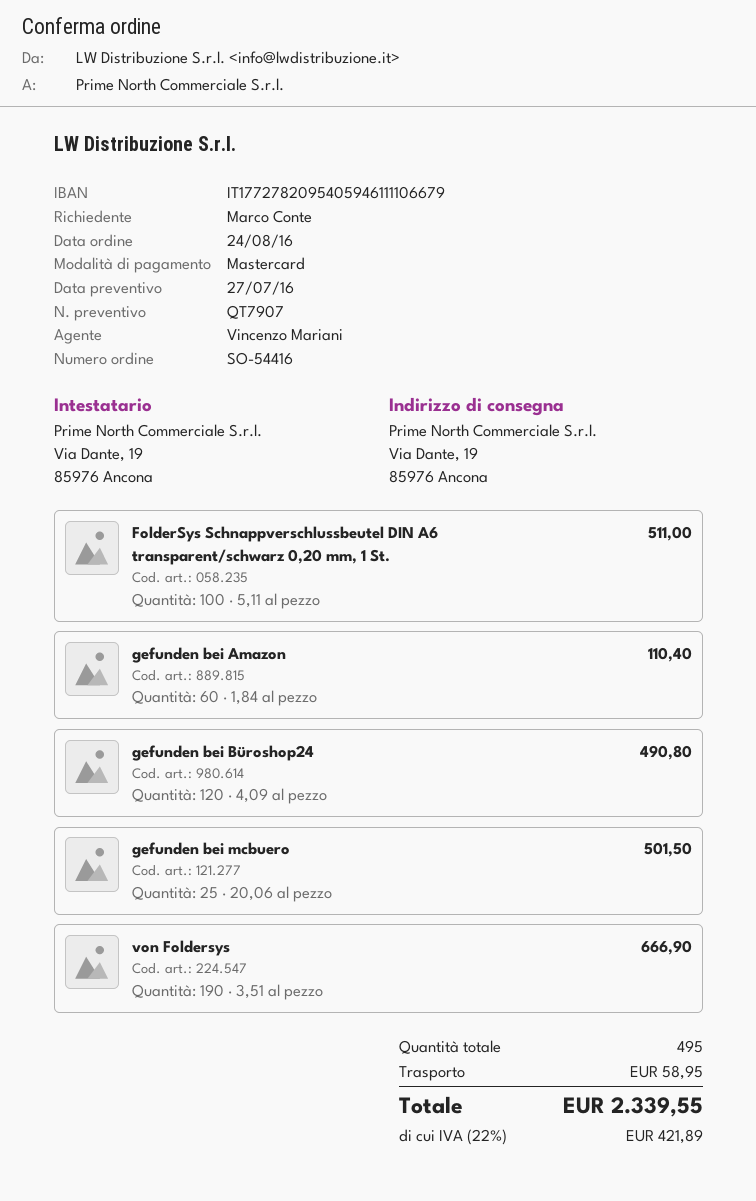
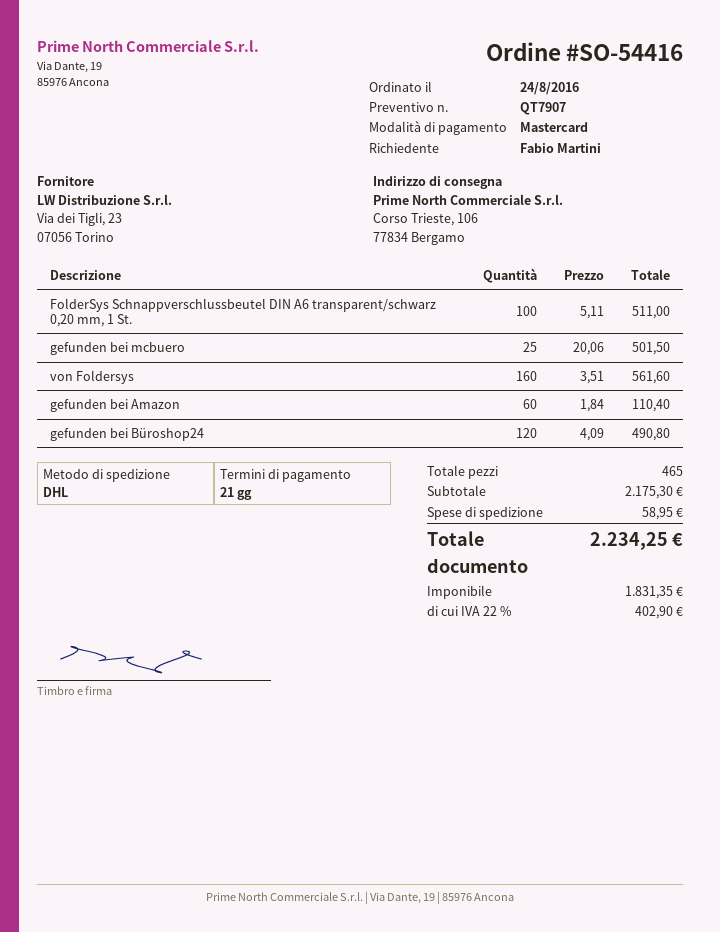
ordered by: Marco Conte -> Fabio Martini
ship to: Via Dante, 19, 85976 Ancona -> Corso Trieste, 106, 77834 Bergamo
von Foldersys: 190 x 3.51 = 666.90 -> 160 x 3.51 = 561.60
total quantity: 495 -> 465
tax: 22% = 421.89 -> 22% = 402.90
total: 2339.55 -> 2234.25

